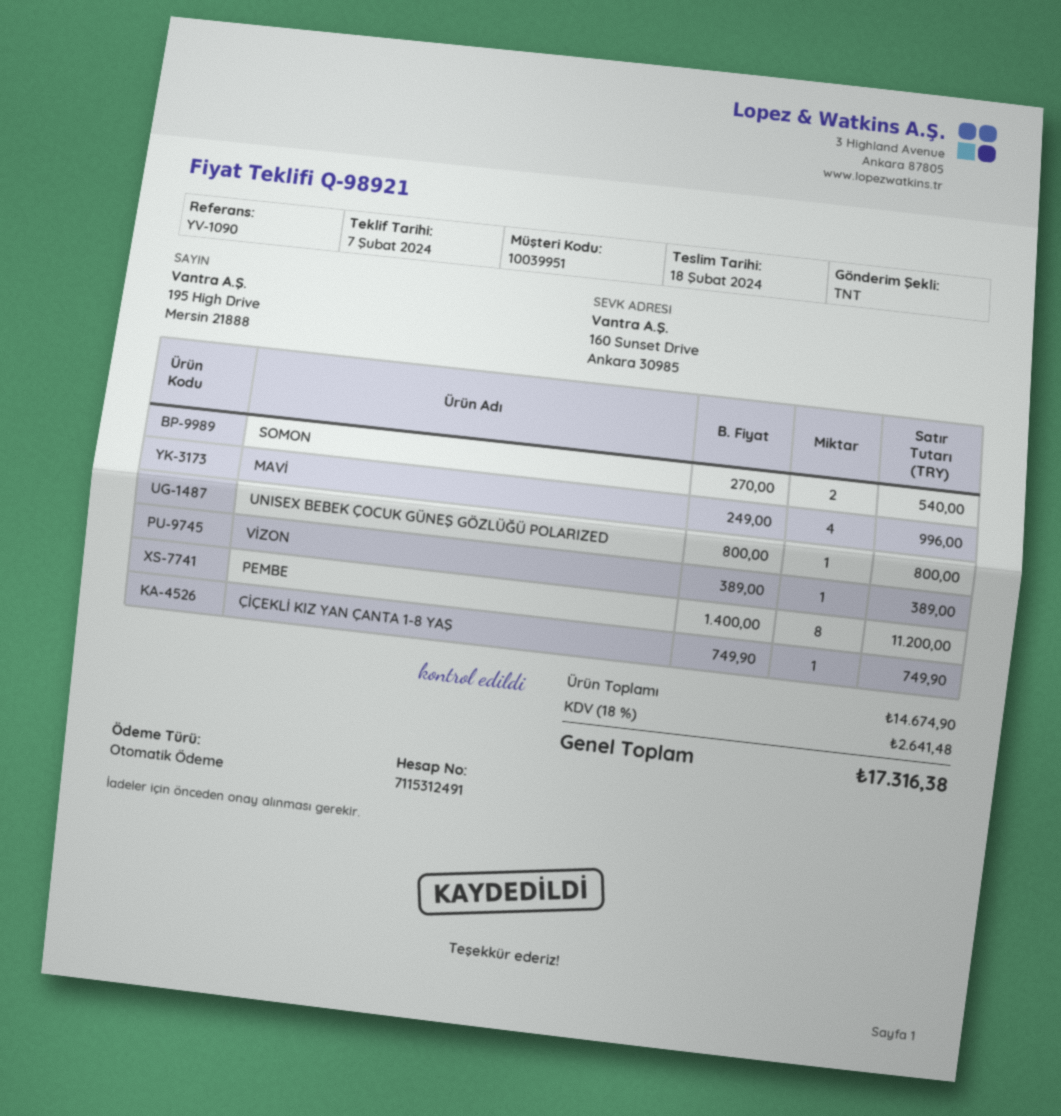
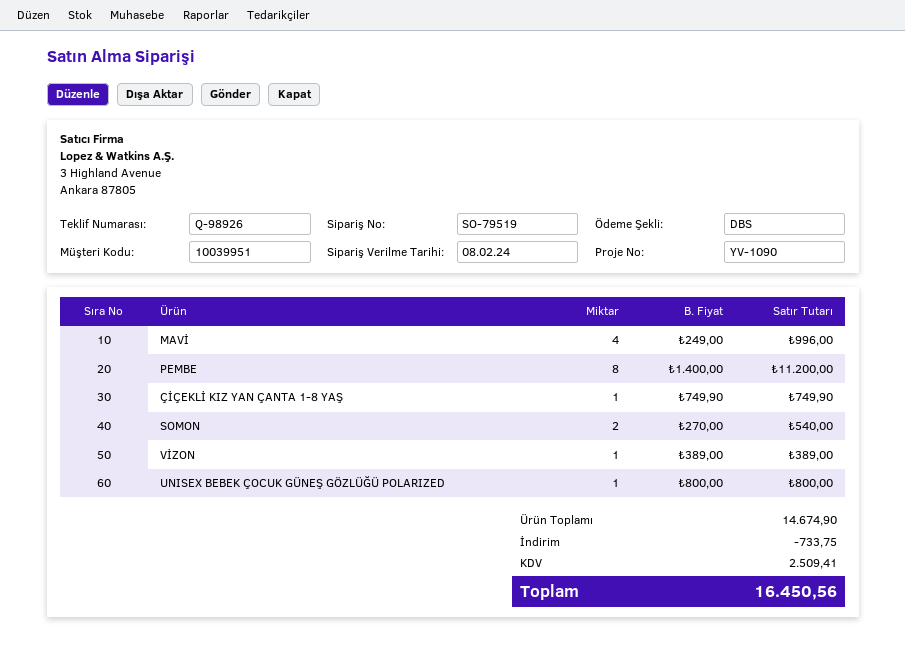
quote number: Q-98921 -> Q-98926
discount: none -> 733.75
tax: 2641.48 -> 2509.41
total: 17316.38 -> 16450.56

